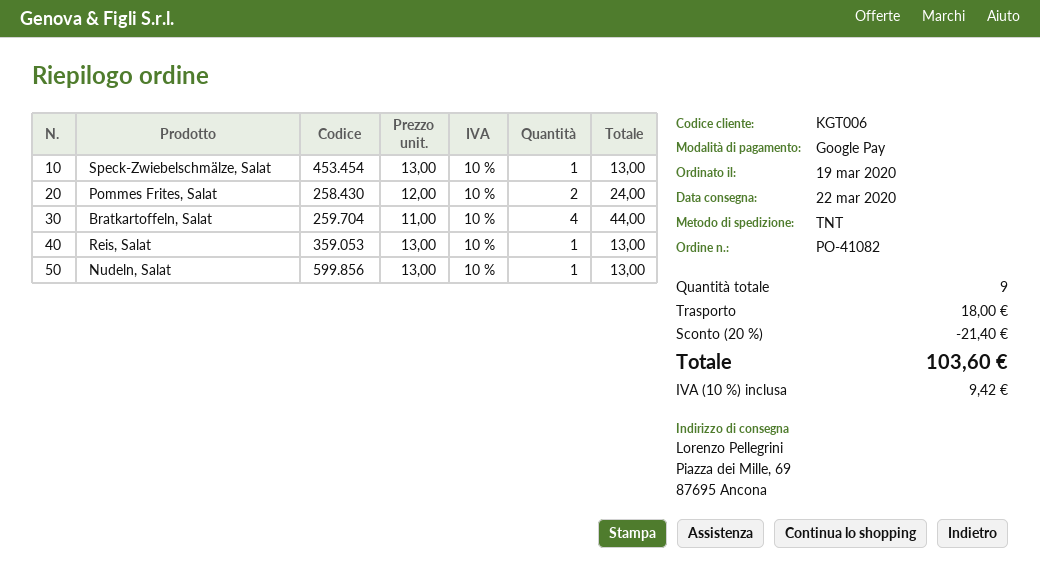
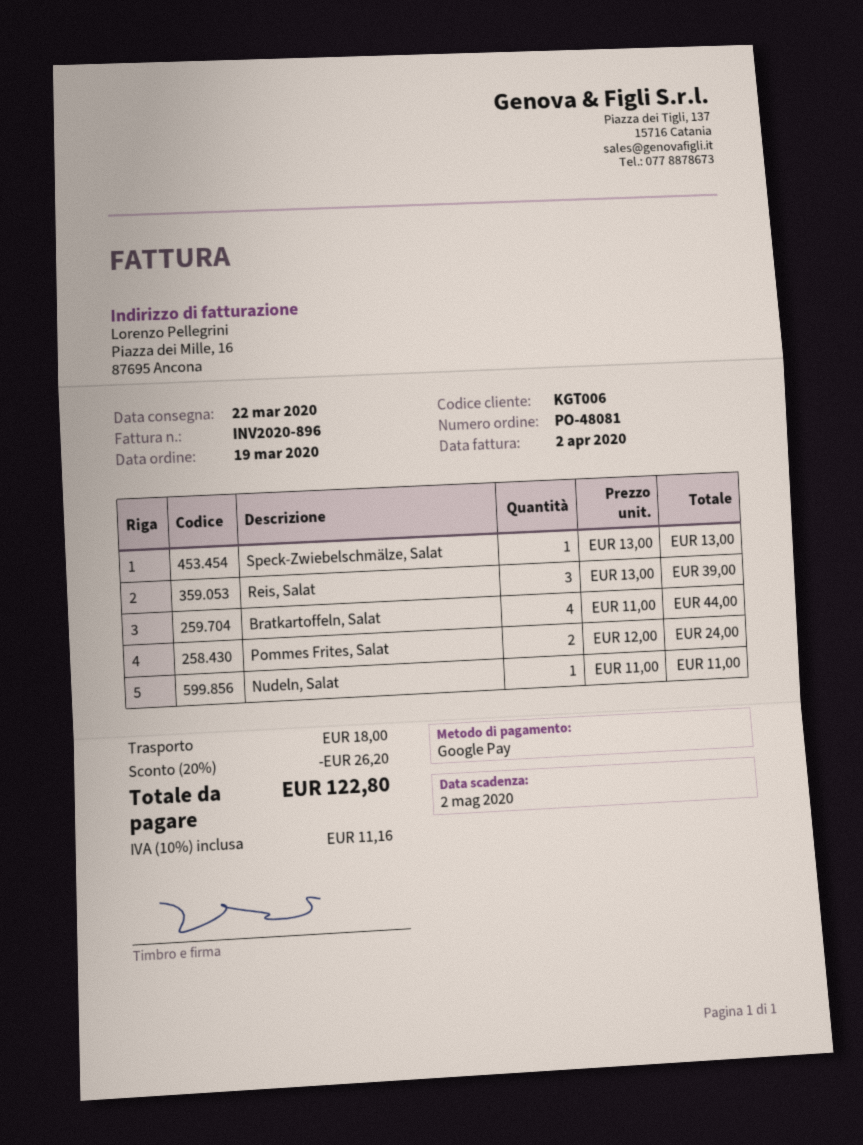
order number: PO-41082 -> PO-48081
Reis, Salat: 1 x 13.00 = 13.00 -> 3 x 13.00 = 39.00
Nudeln, Salat: 1 x 13.00 = 13.00 -> 1 x 11.00 = 11.00
discount: 20% = 21.40 -> 20% = 26.20
tax: 10% = 9.42 -> 10% = 11.16
total: 103.60 -> 122.80

